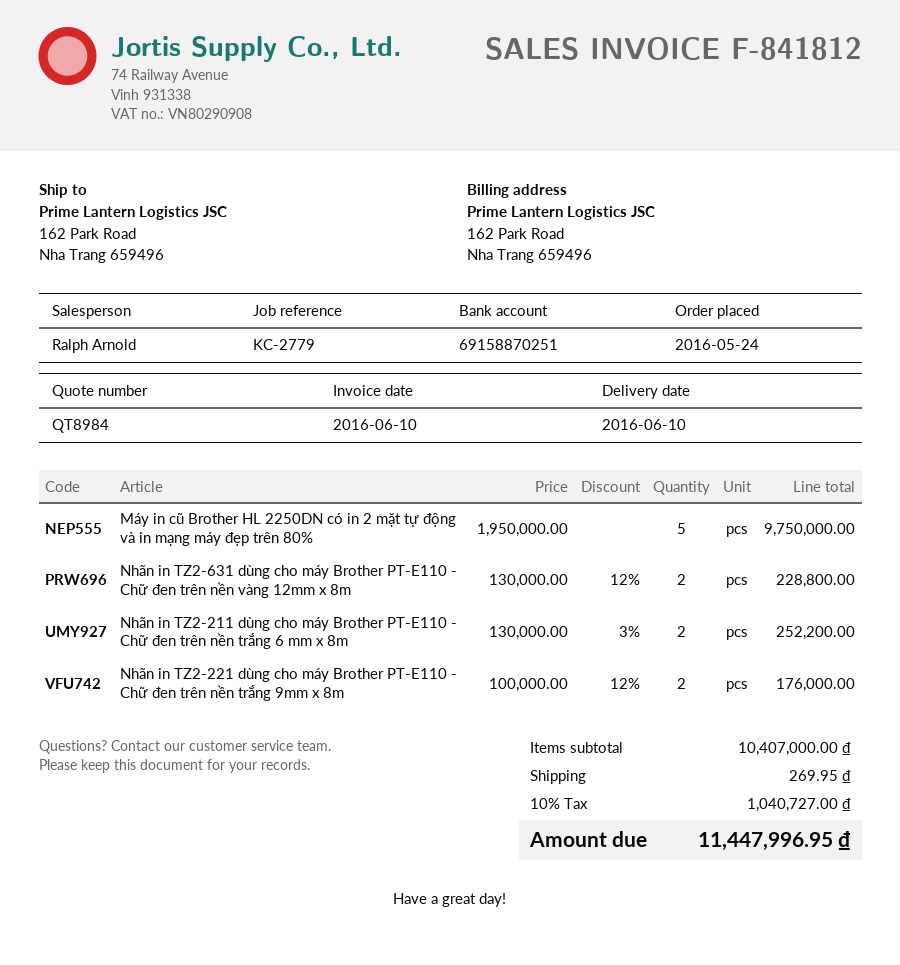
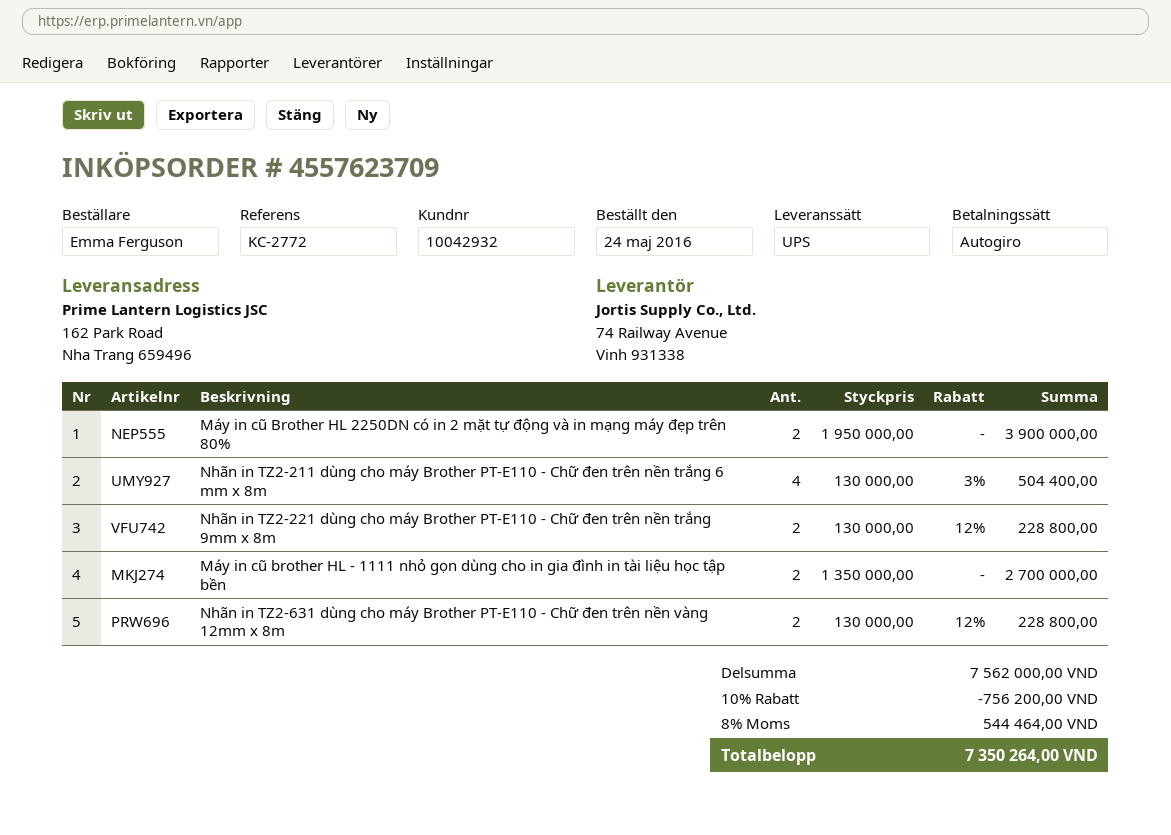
reference: KC-2779 -> KC-2772
Máy in cũ Brother HL 2250DN có in 2 mặt tự động và in mạng máy đẹp trên 80%: 5 x 1950000.00 = 9750000.00 -> 2 x 1950000.00 = 3900000.00
Nhãn in TZ2-211 dùng cho máy Brother PT-E110 - Chữ đen trên nền trắng 6 mm x 8m: 2 x 130000.00 - 3% = 252200.00 -> 4 x 130000.00 - 3% = 504400.00
Nhãn in TZ2-221 dùng cho máy Brother PT-E110 - Chữ đen trên nền trắng 9mm x 8m: 2 x 100000.00 - 12% = 176000.00 -> 2 x 130000.00 - 12% = 228800.00
Máy in cũ brother HL - 1111 nhỏ gọn dùng cho in gia đình in tài liệu học tập bền: none -> 2 x 1350000.00 = 2700000.00
subtotal: 10407000.00 -> 7562000.00
discount: none -> 10% = 756200.00
shipping: 269.95 -> none
tax: 10% = 1040727.00 -> 8% = 544464.00
total: 11447996.95 -> 7350264.00

